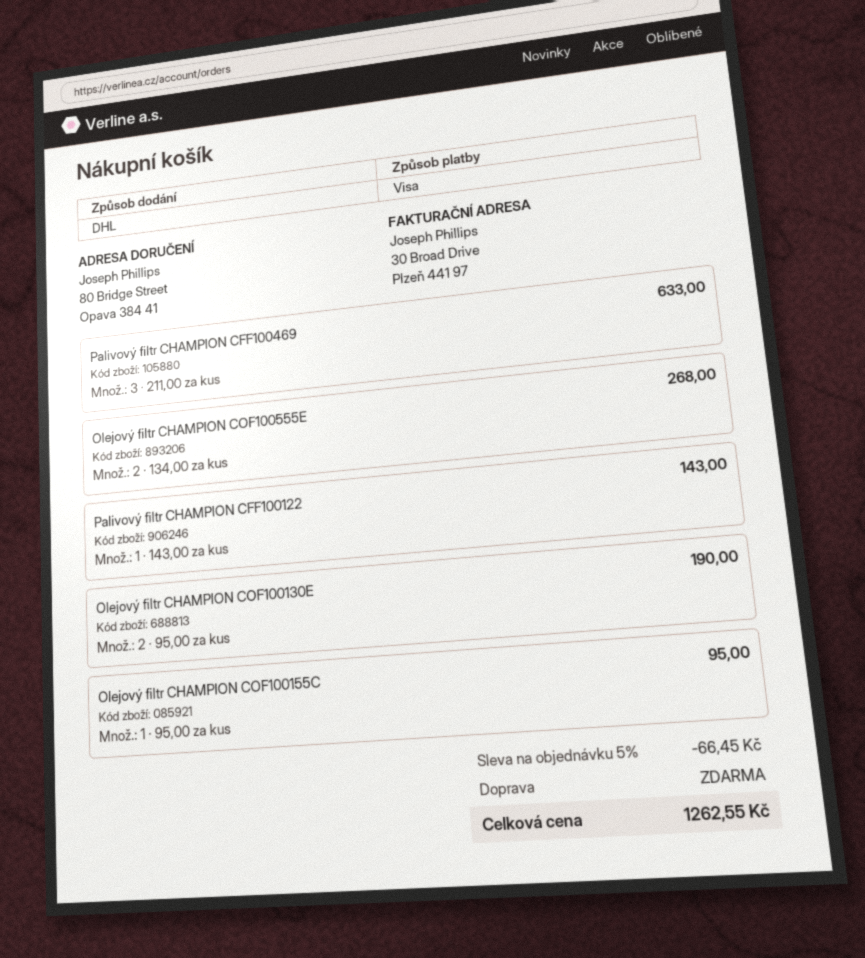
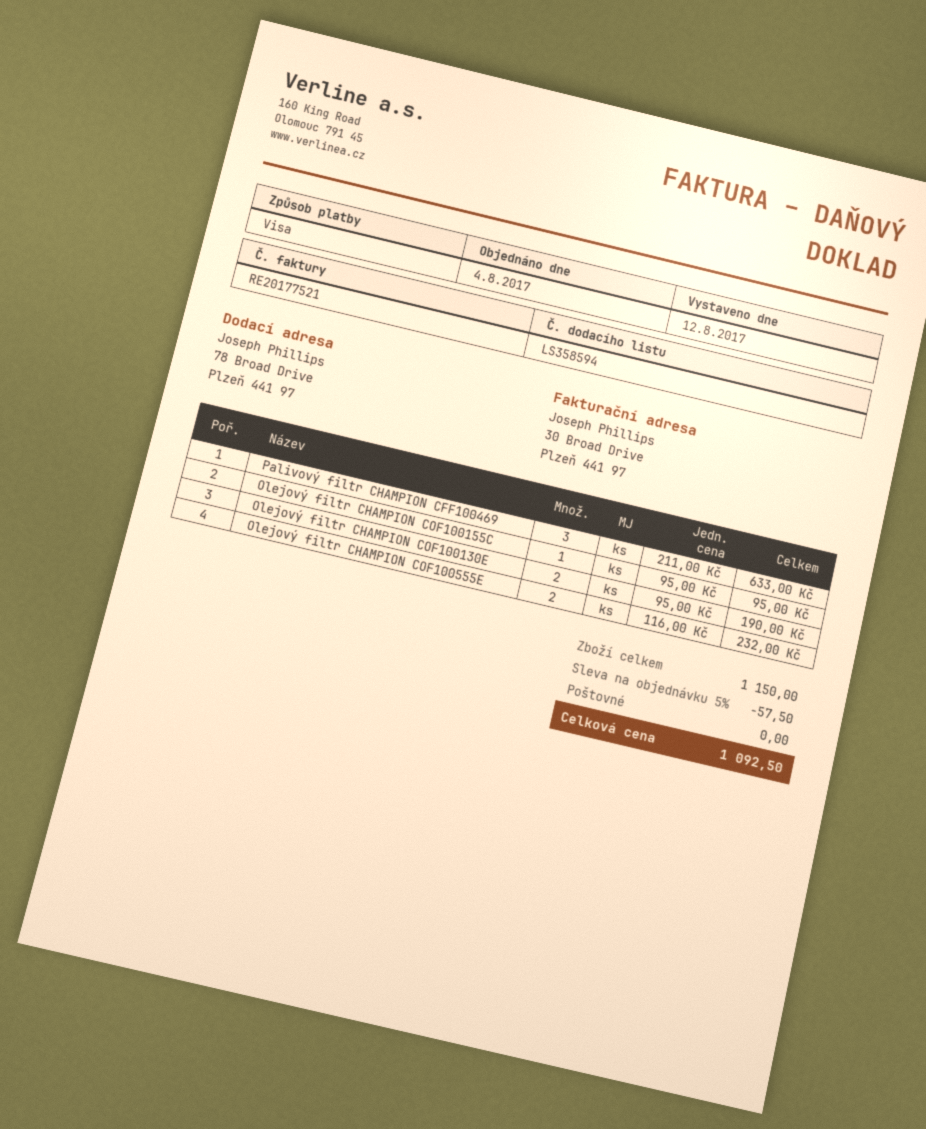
ship to: 80 Bridge Street, Opava 384 41 -> 78 Broad Drive, Plzeň 441 97
Olejový filtr CHAMPION COF100555E: 2 x 134.00 = 268.00 -> 2 x 116.00 = 232.00
Palivový filtr CHAMPION CFF100122: 1 x 143.00 = 143.00 -> none
discount: 5% = 66.45 -> 5% = 57.50
total: 1262.55 -> 1092.50

